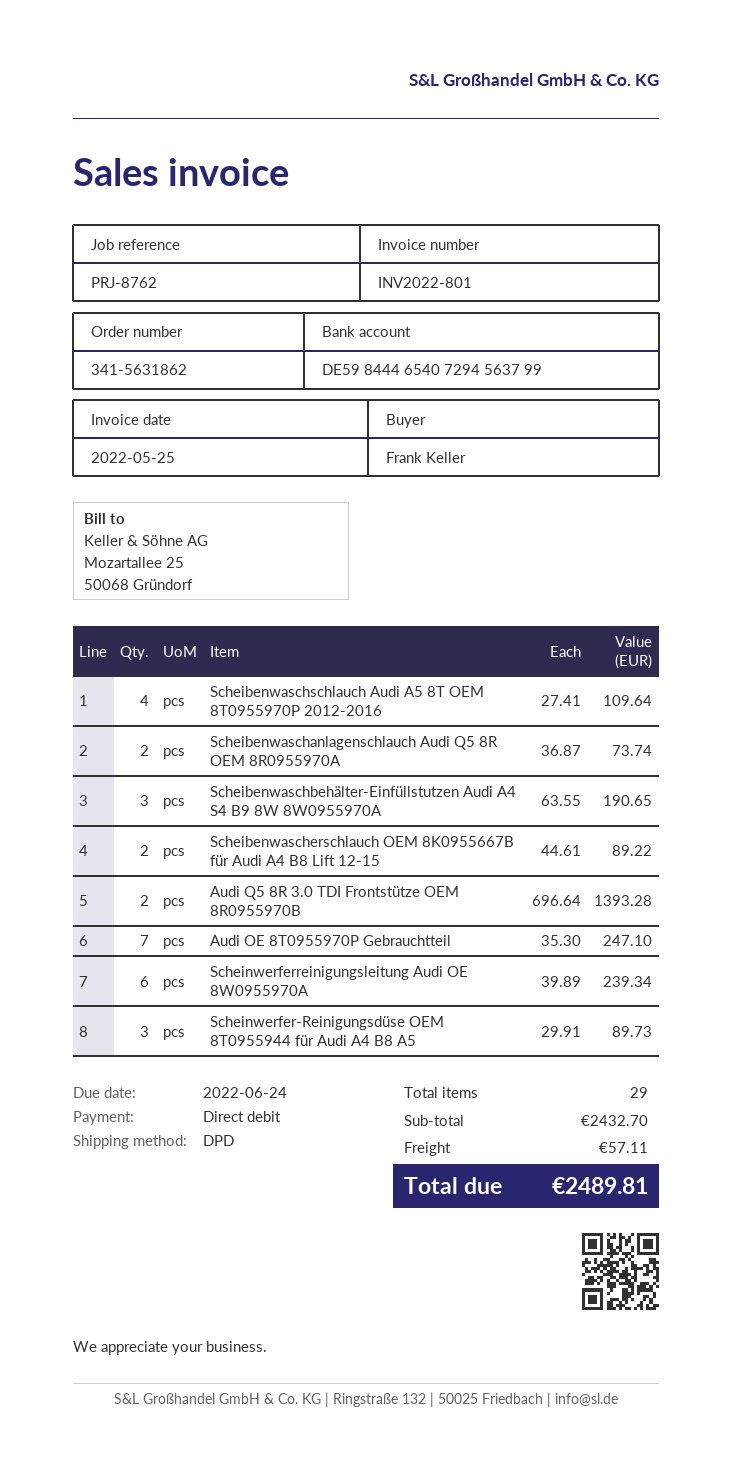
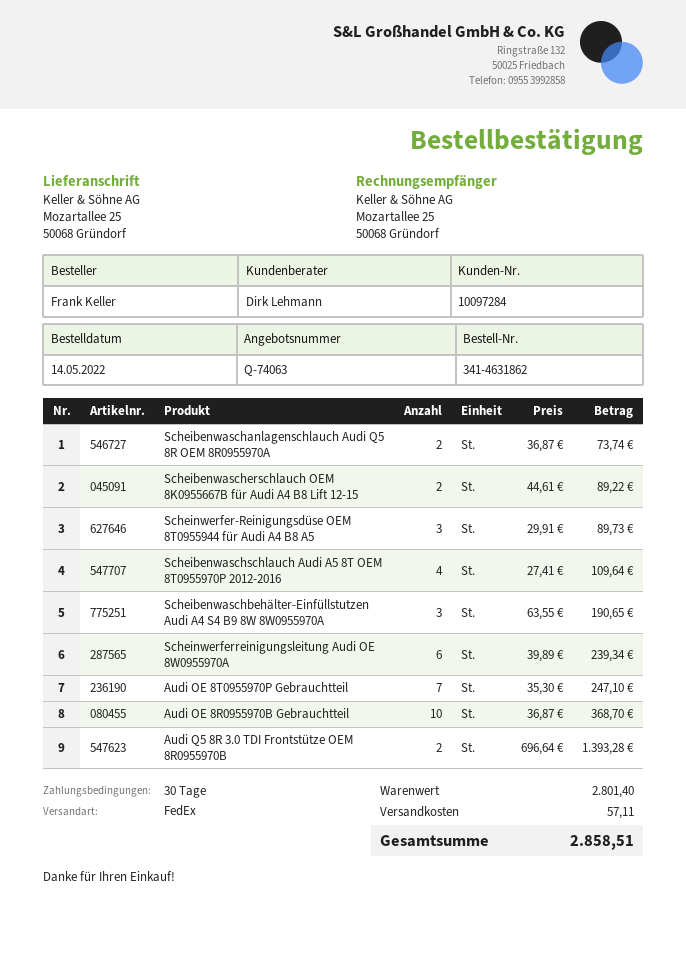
order number: 341-5631862 -> 341-4631862
shipping method: DPD -> FedEx
Audi OE 8R0955970B Gebrauchtteil: none -> 10 x 36.87 = 368.70
subtotal: 2432.70 -> 2801.40
total: 2489.81 -> 2858.51

